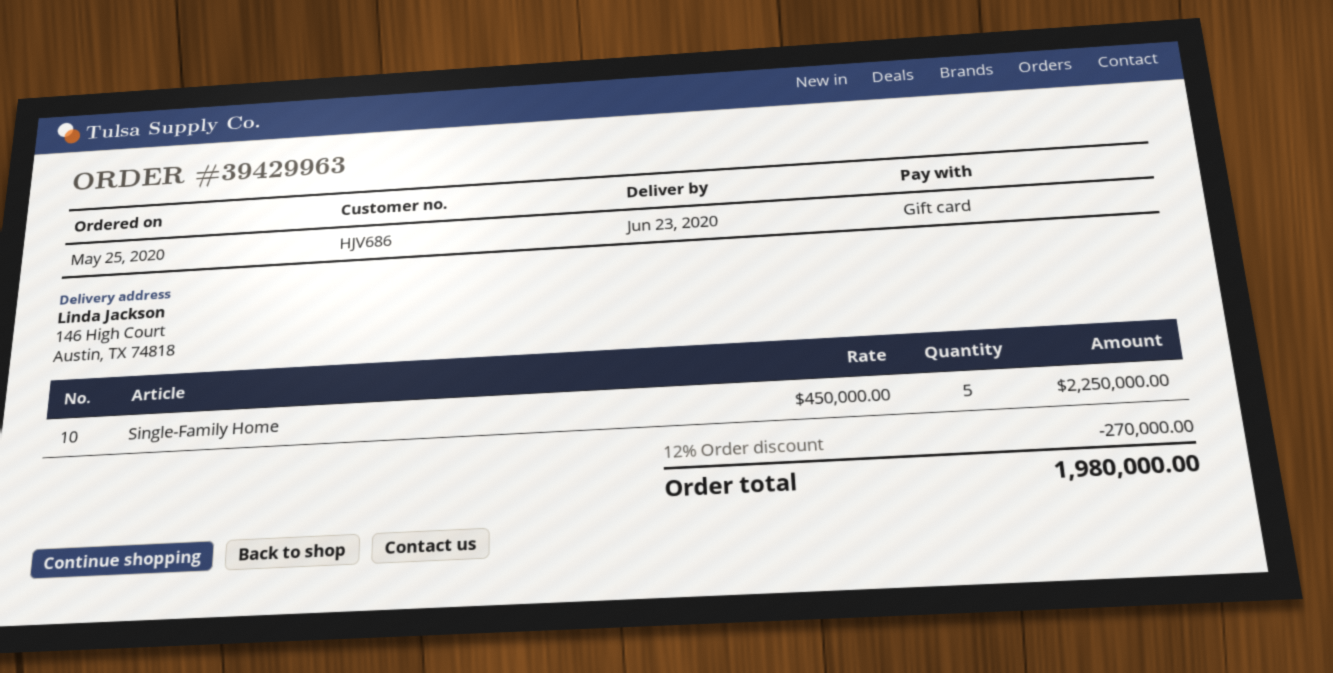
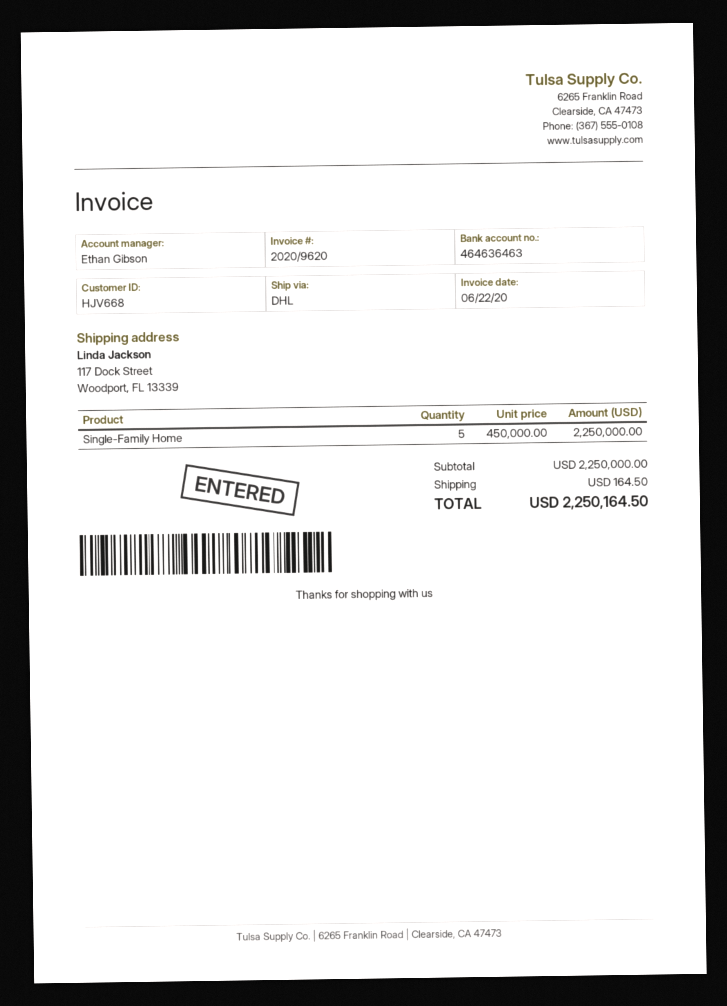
customer number: HJV686 -> HJV668
ship to: 146 High Court, Austin, TX 74818 -> 117 Dock Street, Woodport, FL 13339
discount: 12% = 270000.00 -> none
shipping: none -> 164.50
total: 1980000.00 -> 2250164.50

